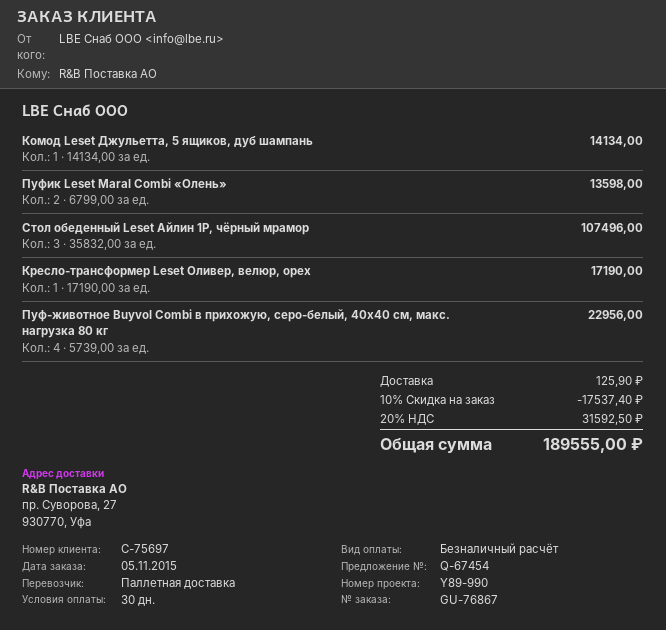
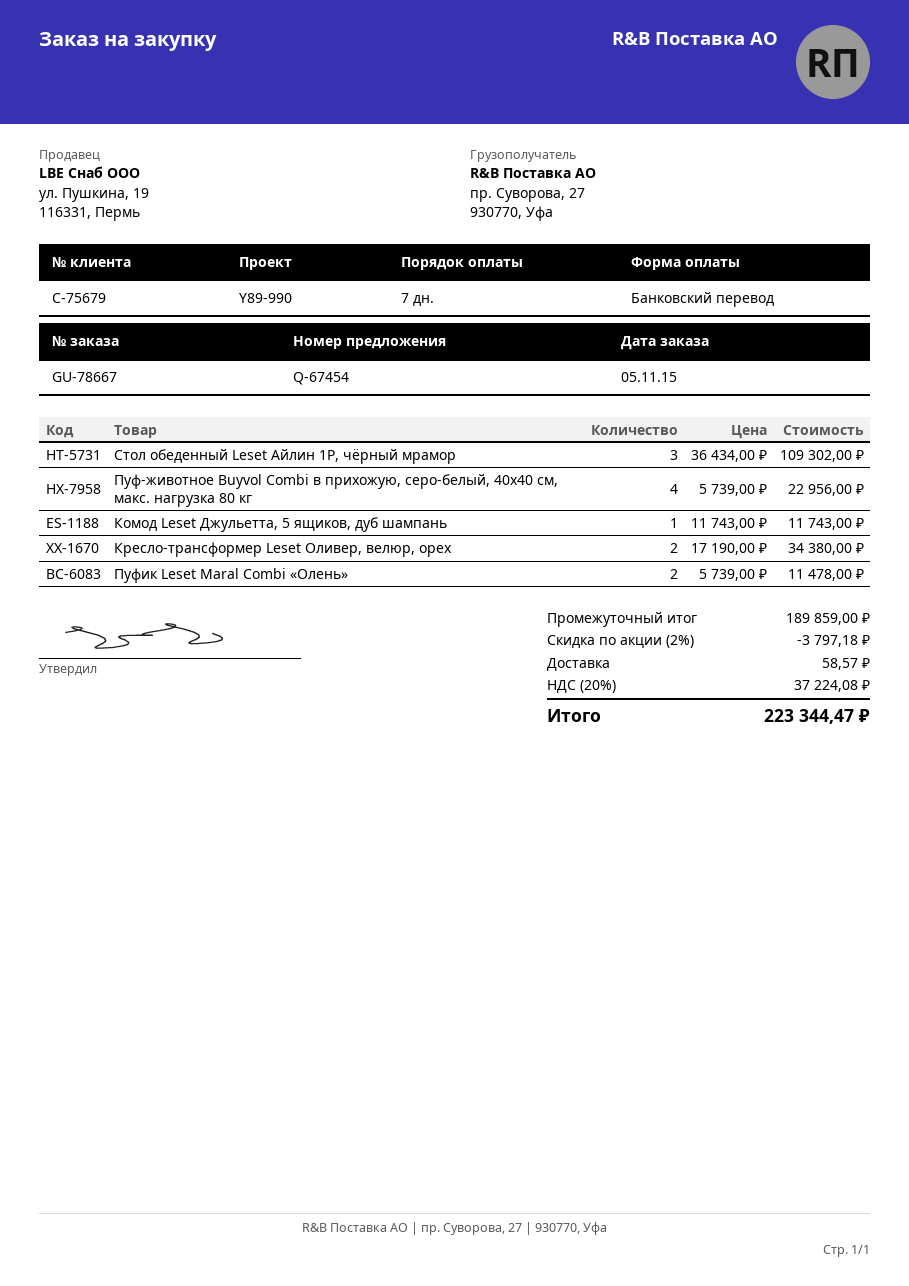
order number: GU-76867 -> GU-78667
payment terms: 30 days -> 7 days
customer number: C-75697 -> C-75679
Комод Leset Джульетта, 5 ящиков, дуб шампань: 1 x 14134.00 = 14134.00 -> 1 x 11743.00 = 11743.00
Пуфик Leset Maral Combi «Олень»: 2 x 6799.00 = 13598.00 -> 2 x 5739.00 = 11478.00
Стол обеденный Leset Айлин 1Р, чёрный мрамор: 3 x 35832.00 = 107496.00 -> 3 x 36434.00 = 109302.00
Кресло-трансформер Leset Оливер, велюр, орех: 1 x 17190.00 = 17190.00 -> 2 x 17190.00 = 34380.00
discount: 10% = 17537.40 -> 2% = 3797.18
shipping: 125.90 -> 58.57
tax: 20% = 31592.50 -> 20% = 37224.08
total: 189555.00 -> 223344.47

